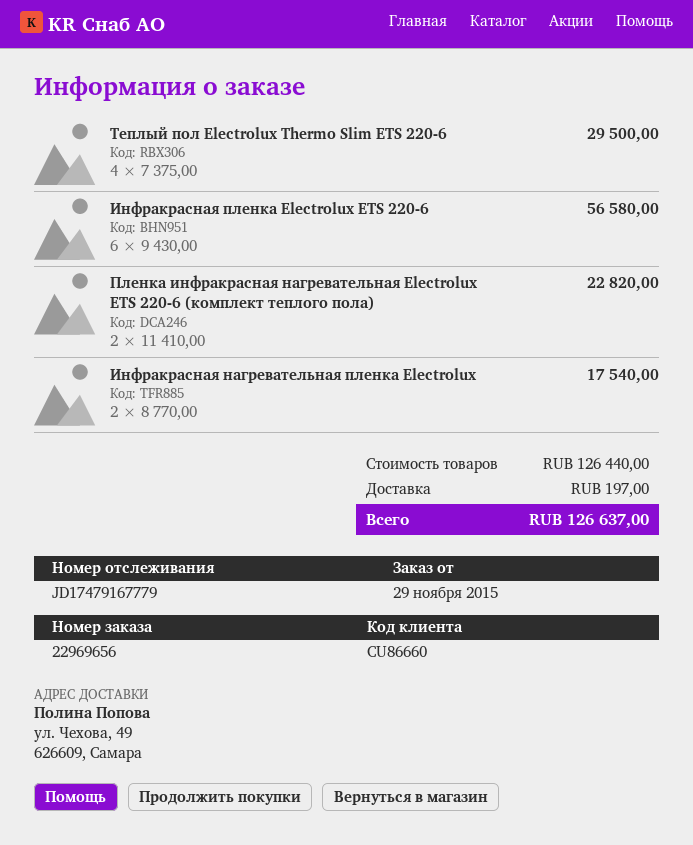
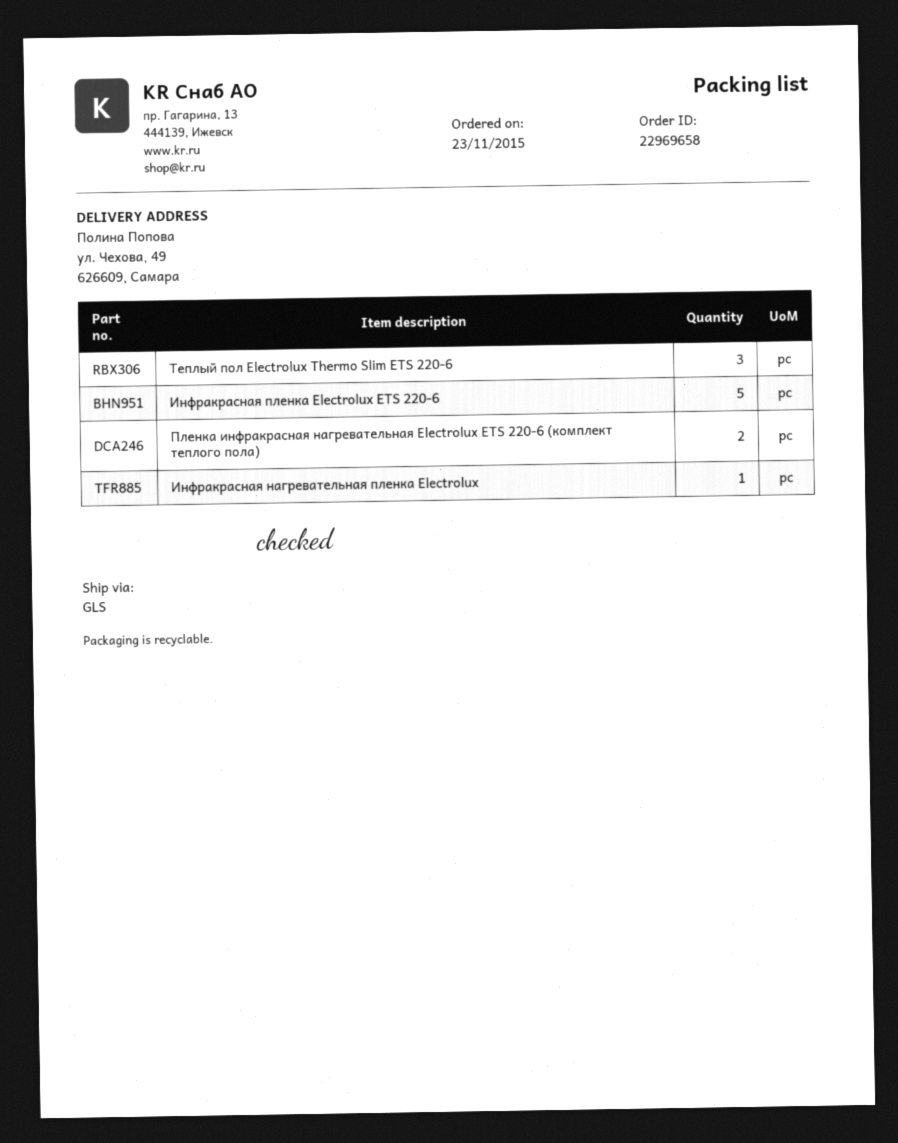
order number: 22969656 -> 22969658
order date: 2015-11-29 -> 2015-11-23
Теплый пол Electrolux Thermo Slim ETS 220-6: 4 -> 3
Инфракрасная пленка Electrolux ETS 220-6: 6 -> 5
Инфракрасная нагревательная пленка Electrolux: 2 -> 1

